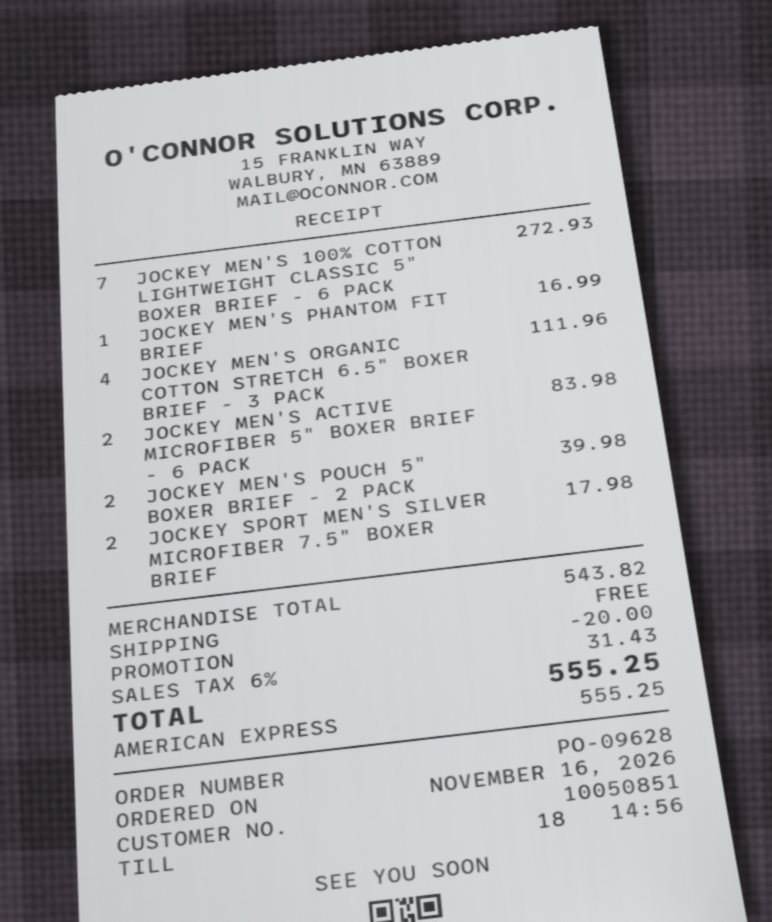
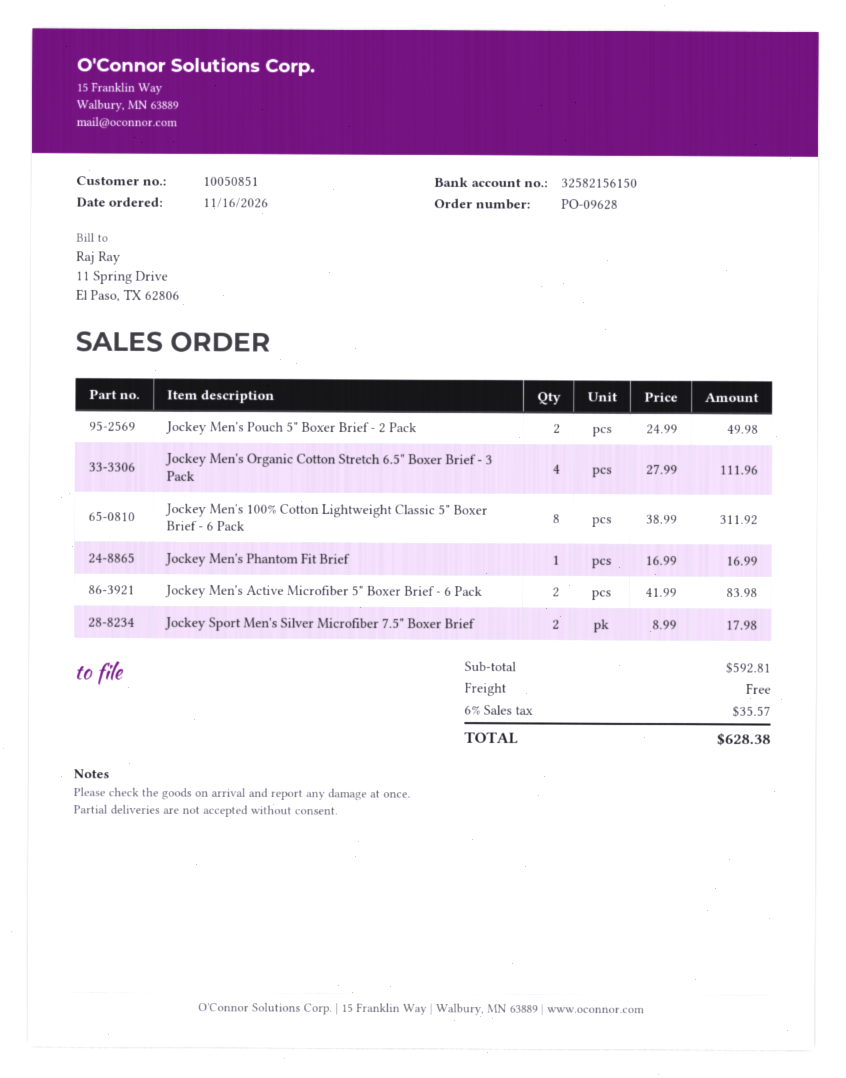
JOCKEY MEN'S 100% COTTON LIGHTWEIGHT CLASSIC 5" BOXER BRIEF - 6 PACK: 7 for 272.93 -> 8 for 311.92
JOCKEY MEN'S POUCH 5" BOXER BRIEF - 2 PACK: 2 for 39.98 -> 2 for 49.98
subtotal: 543.82 -> 592.81
discount: 20.00 -> none
tax: 6% = 31.43 -> 6% = 35.57
total: 555.25 -> 628.38

